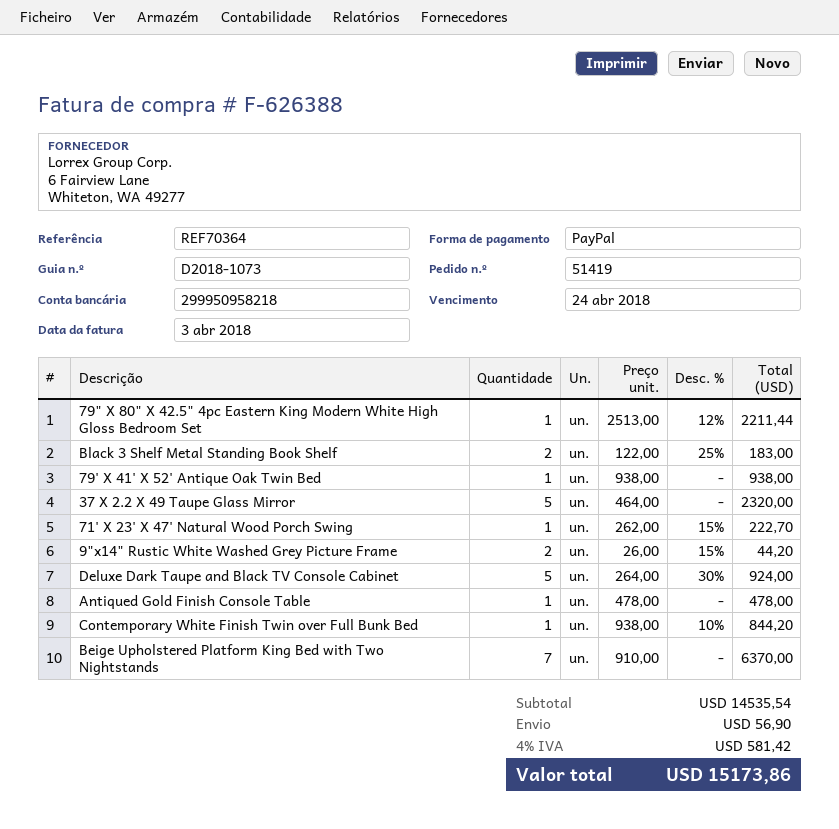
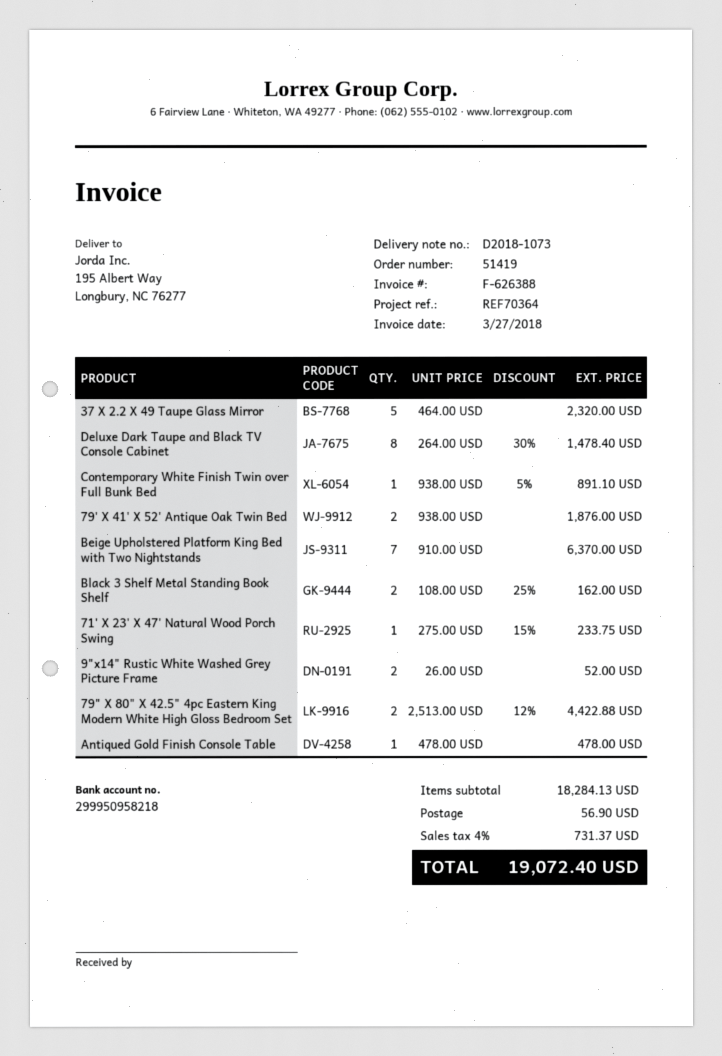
invoice date: 2018-04-03 -> 2018-03-27
79" X 80" X 42.5" 4pc Eastern King Modern White High Gloss Bedroom Set: 1 x 2513.00 - 12% = 2211.44 -> 2 x 2513.00 - 12% = 4422.88
Black 3 Shelf Metal Standing Book Shelf: 2 x 122.00 - 25% = 183.00 -> 2 x 108.00 - 25% = 162.00
79' X 41' X 52' Antique Oak Twin Bed: 1 x 938.00 = 938.00 -> 2 x 938.00 = 1876.00
71' X 23' X 47' Natural Wood Porch Swing: 1 x 262.00 - 15% = 222.70 -> 1 x 275.00 - 15% = 233.75
9"x14" Rustic White Washed Grey Picture Frame: 2 x 26.00 - 15% = 44.20 -> 2 x 26.00 = 52.00
Deluxe Dark Taupe and Black TV Console Cabinet: 5 x 264.00 - 30% = 924.00 -> 8 x 264.00 - 30% = 1478.40
Contemporary White Finish Twin over Full Bunk Bed: 1 x 938.00 - 10% = 844.20 -> 1 x 938.00 - 5% = 891.10
subtotal: 14535.54 -> 18284.13
tax: 4% = 581.42 -> 4% = 731.37
total: 15173.86 -> 19072.40

